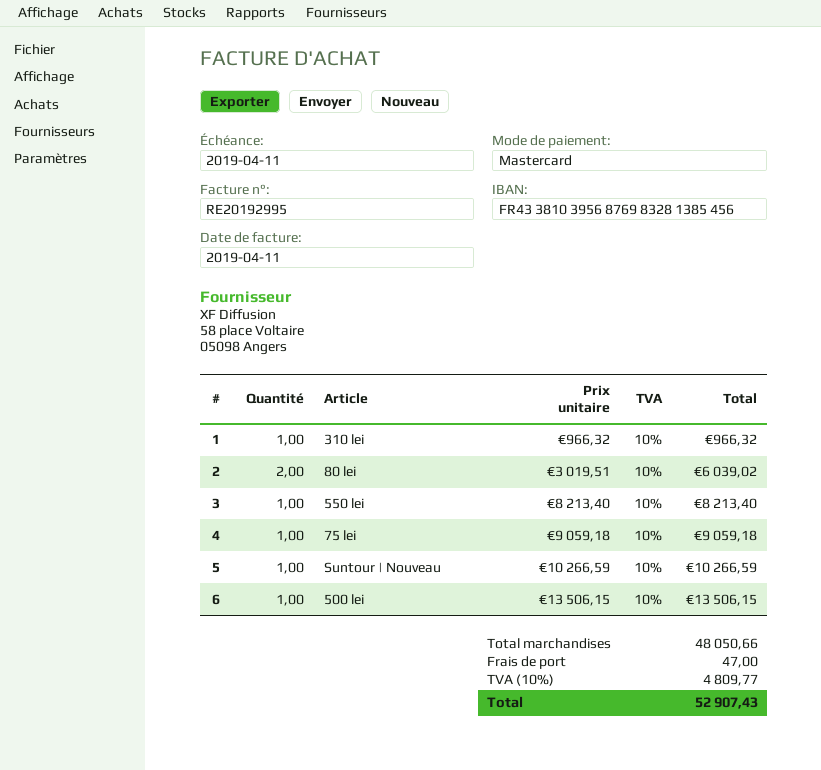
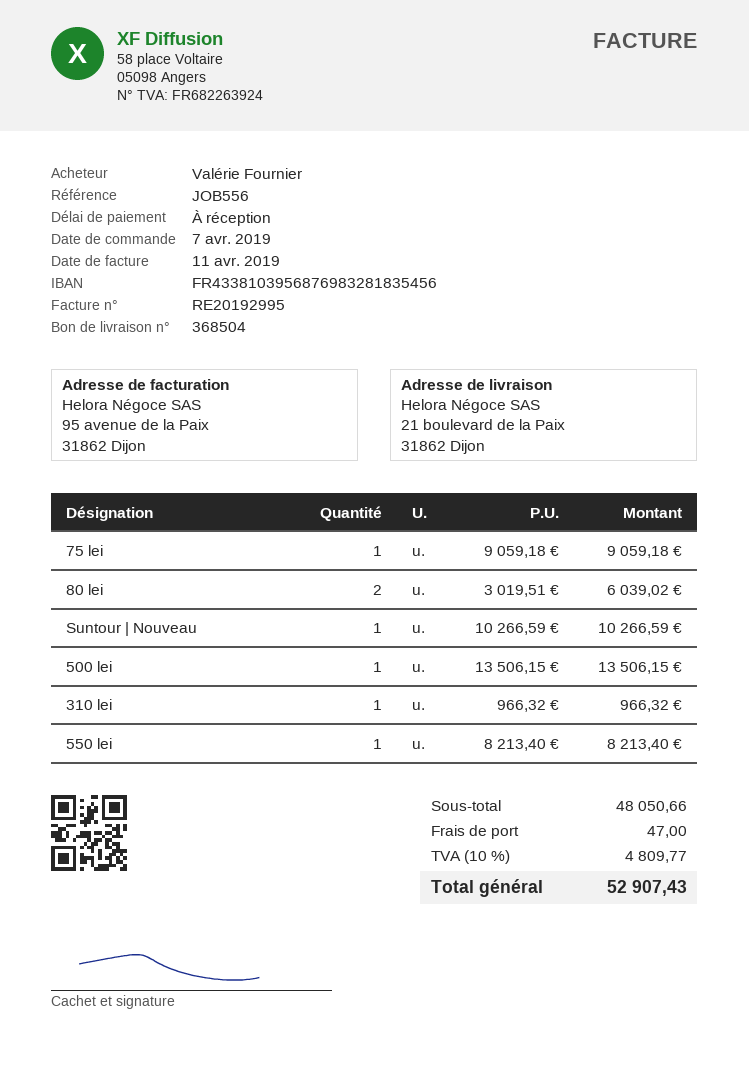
bank account: FR4338103956876983281385456 -> FR4338103956876983281835456

